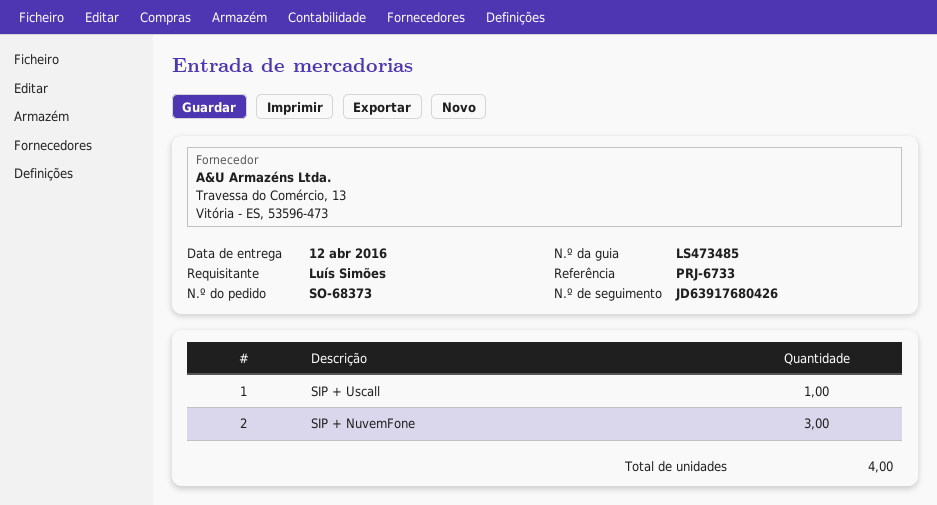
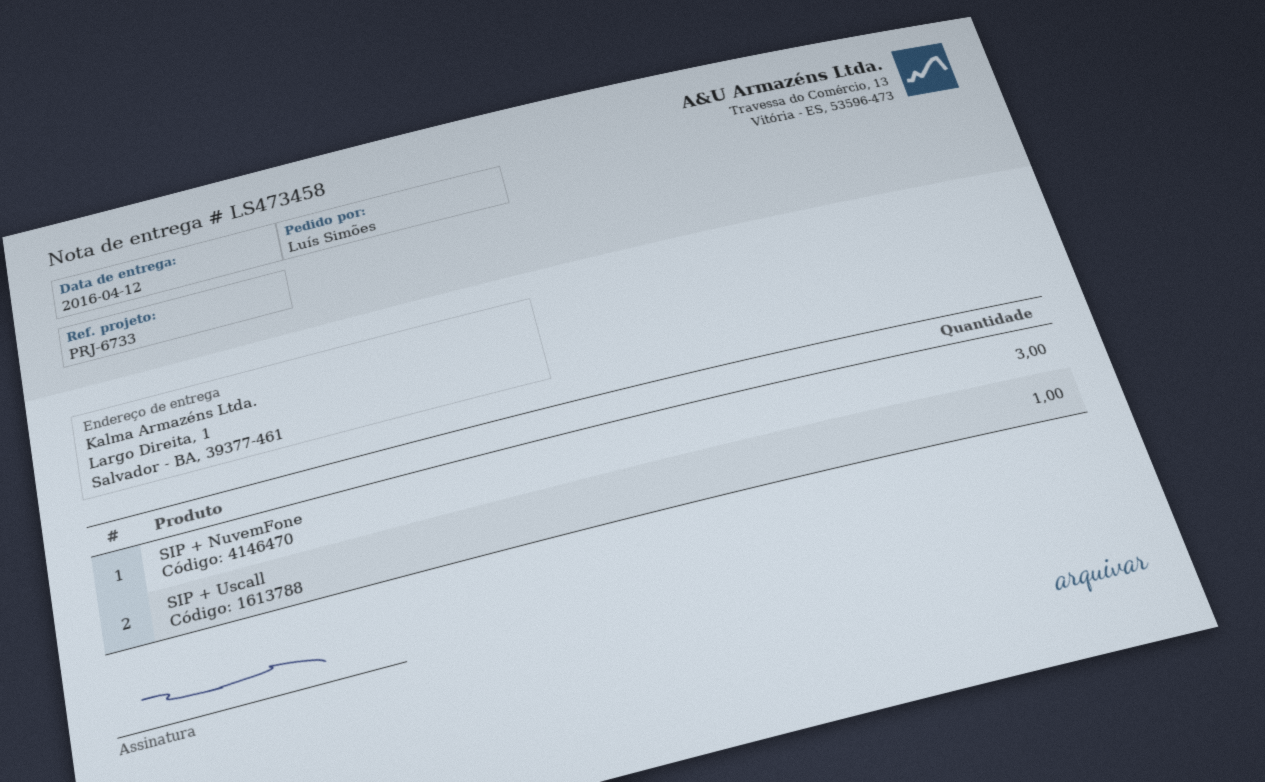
delivery note number: LS473485 -> LS473458

